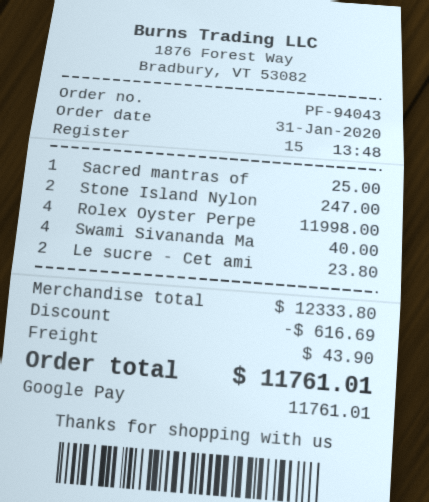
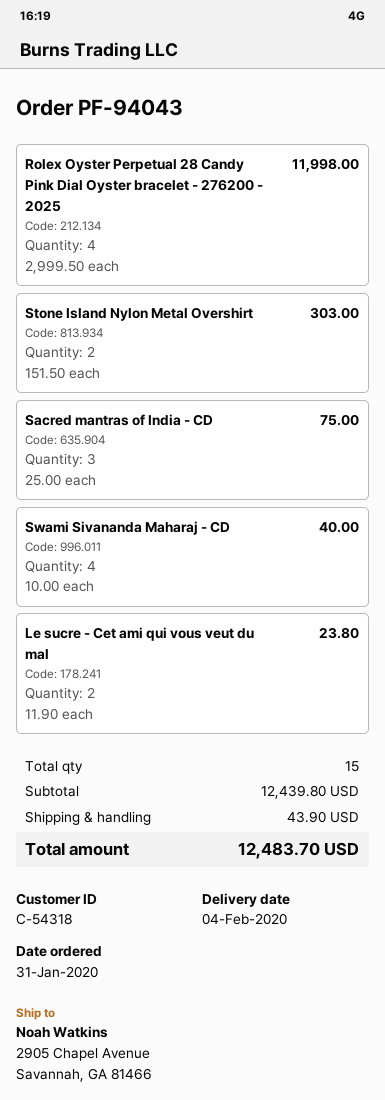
Sacred mantras of: 1 for 25.00 -> 3 for 75.00
Stone Island Nylon: 2 for 247.00 -> 2 for 303.00
subtotal: 12333.80 -> 12439.80
discount: 616.69 -> none
total: 11761.01 -> 12483.70

